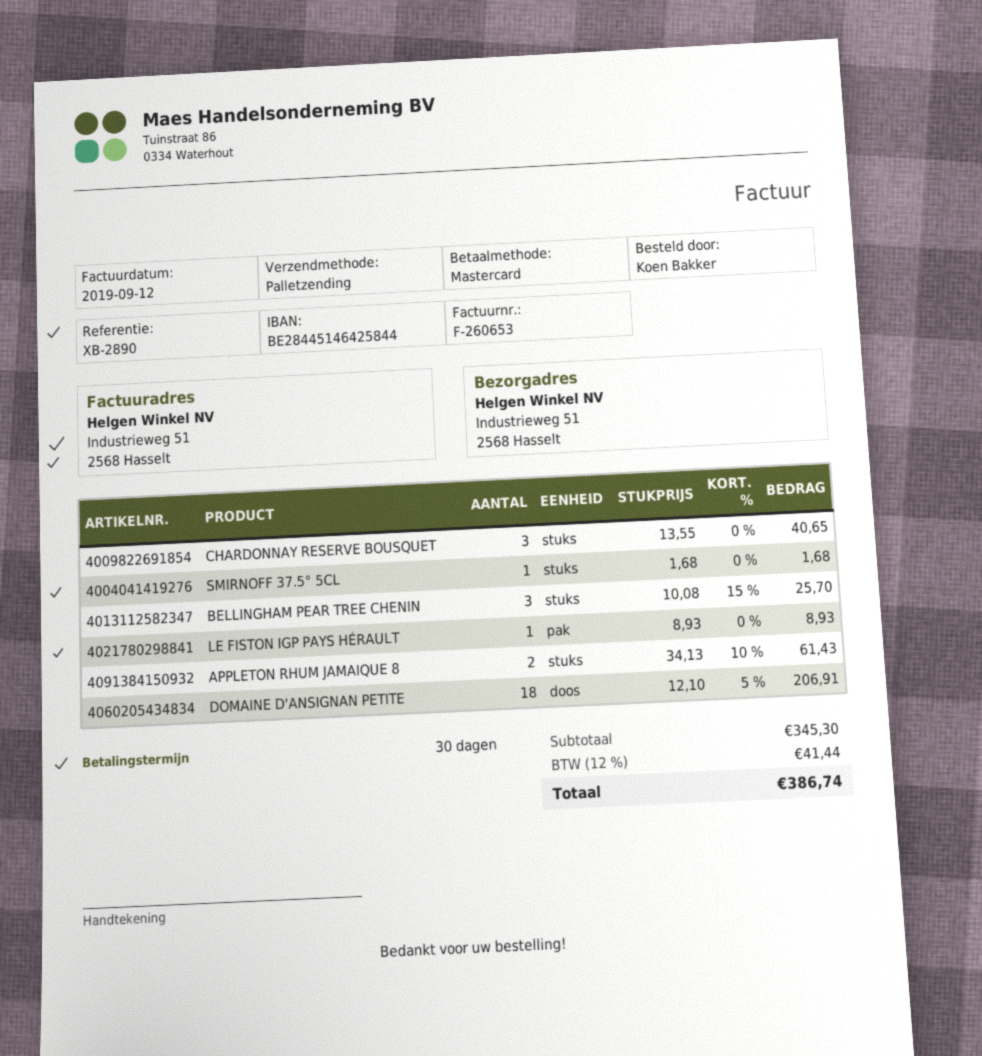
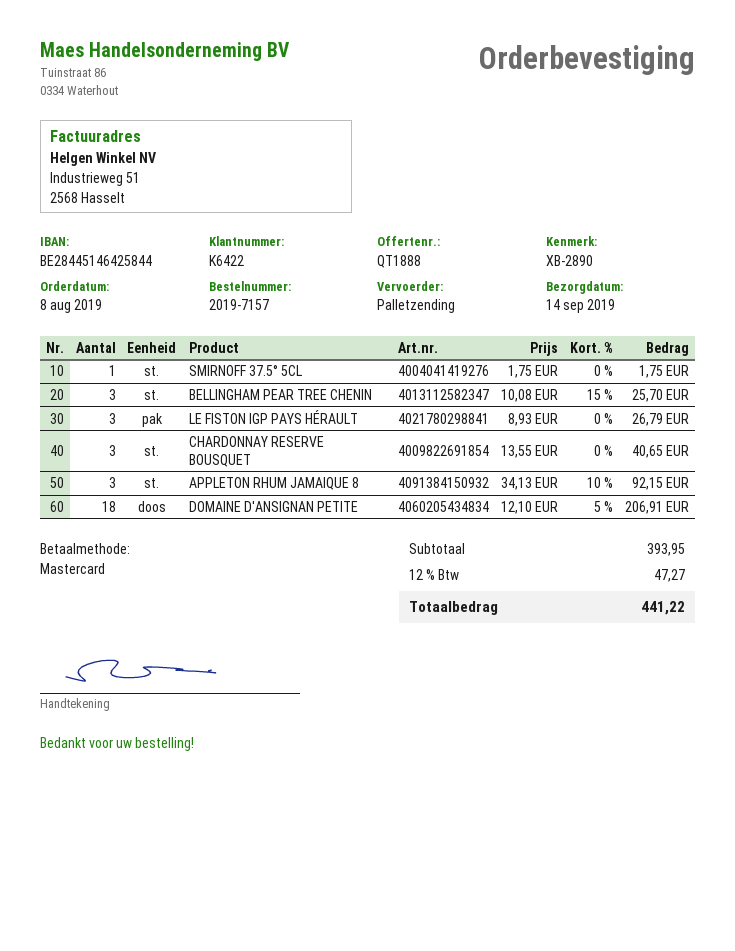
SMIRNOFF 37.5° 5CL: 1 x 1.68 = 1.68 -> 1 x 1.75 = 1.75
LE FISTON IGP PAYS HÉRAULT: 1 x 8.93 = 8.93 -> 3 x 8.93 = 26.79
APPLETON RHUM JAMAIQUE 8: 2 x 34.13 - 10% = 61.43 -> 3 x 34.13 - 10% = 92.15
subtotal: 345.30 -> 393.95
tax: 12% = 41.44 -> 12% = 47.27
total: 386.74 -> 441.22

